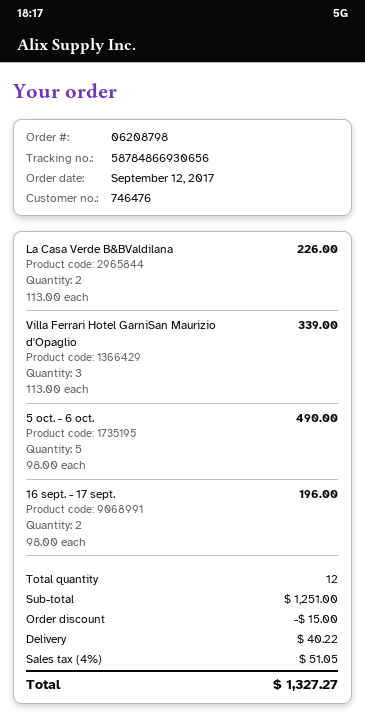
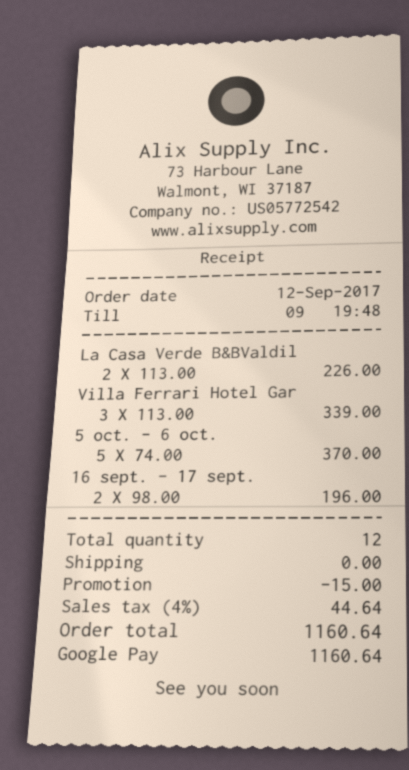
5 oct. - 6 oct.: 5 x 98.00 = 490.00 -> 5 x 74.00 = 370.00
shipping: 40.22 -> 0.00
tax: 4% = 51.05 -> 4% = 44.64
total: 1327.27 -> 1160.64

